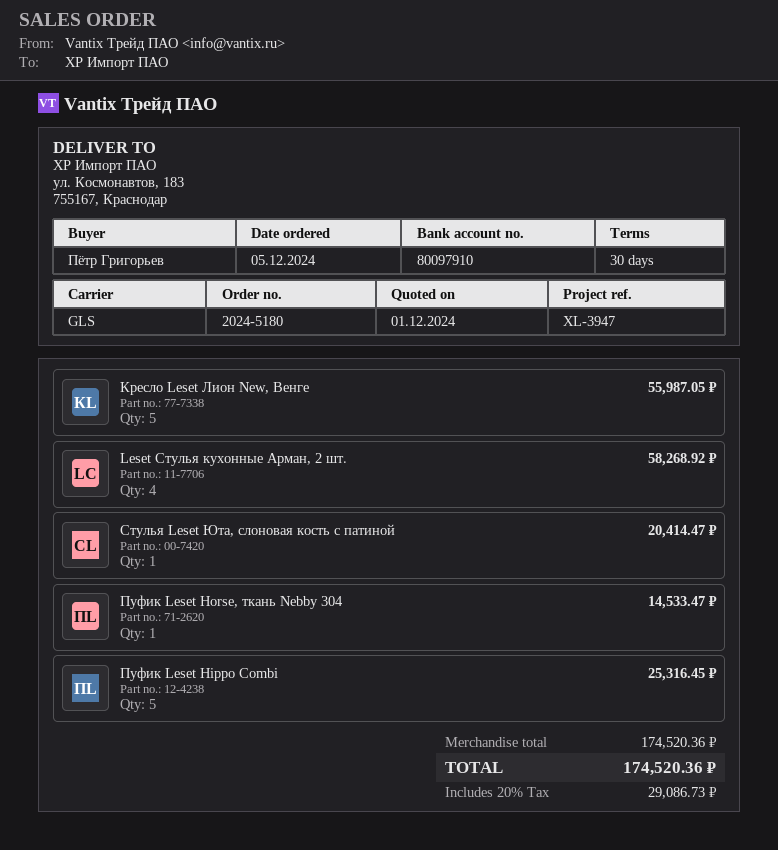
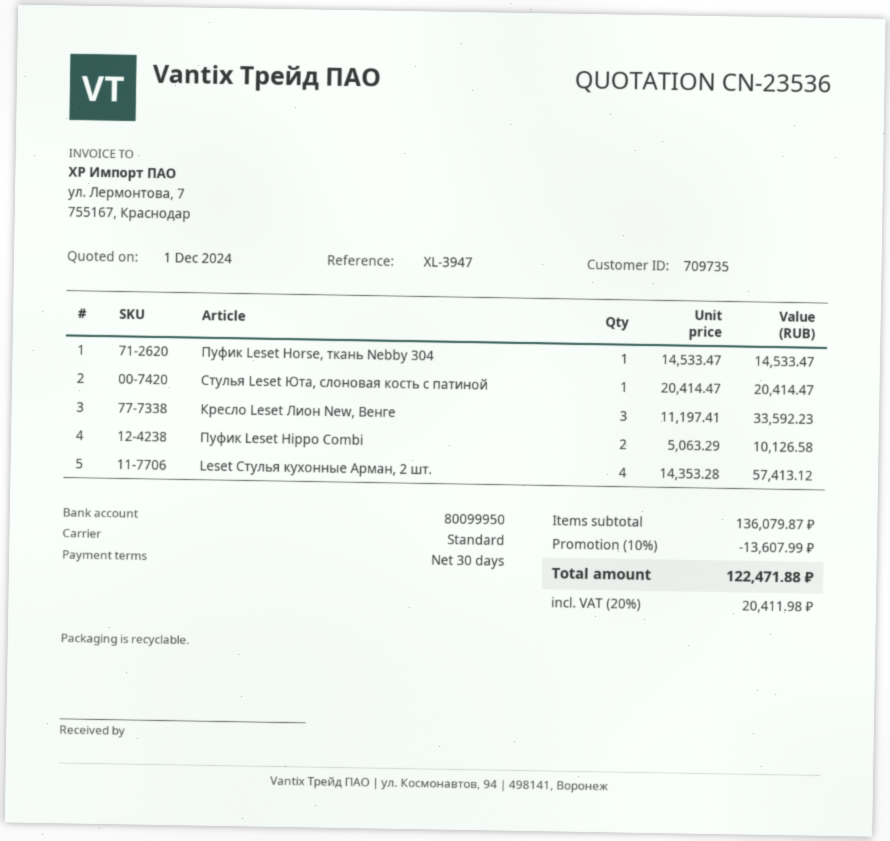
bank account: 80097910 -> 80099950
shipping method: GLS -> standard
Кресло Leset Лион New, Венге: 5 for 55987.05 -> 3 for 33592.23
Leset Стулья кухонные Арман, 2 шт.: 4 for 58268.92 -> 4 for 57413.12
Пуфик Leset Hippo Combi: 5 for 25316.45 -> 2 for 10126.58
subtotal: 174520.36 -> 136079.87
discount: none -> 10% = 13607.99
tax: 20% = 29086.73 -> 20% = 20411.98
total: 174520.36 -> 122471.88

